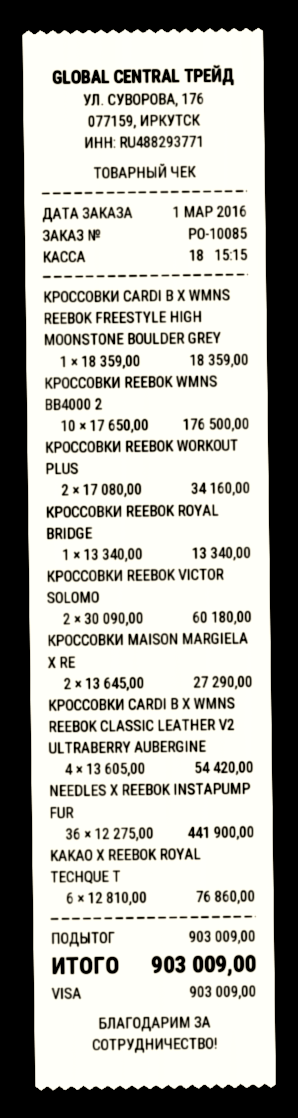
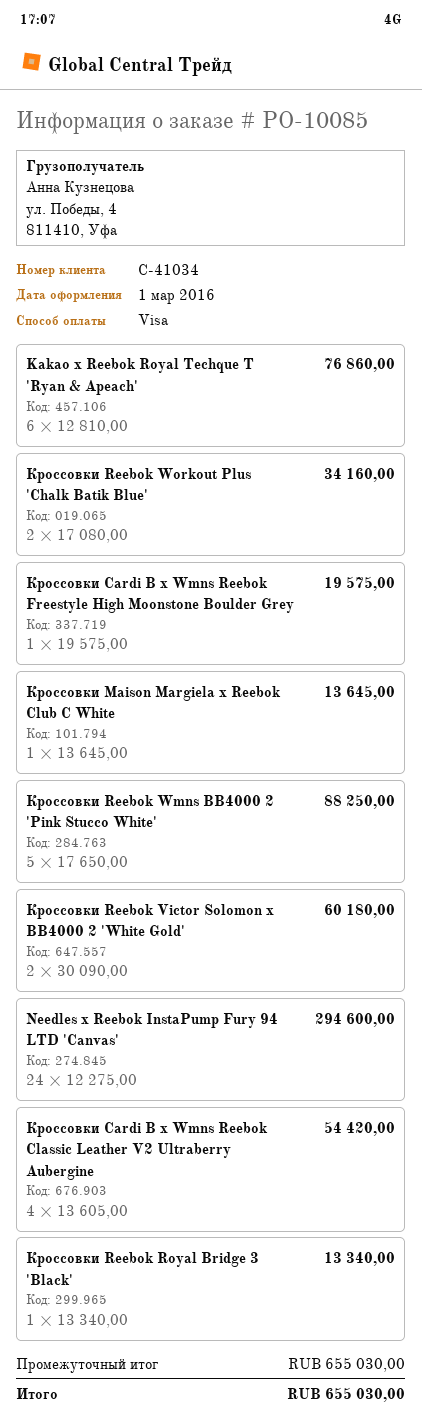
КРОССОВКИ CARDI B X WMNS REEBOK FREESTYLE HIGH MOONSTONE BOULDER GREY: 1 x 18359.00 = 18359.00 -> 1 x 19575.00 = 19575.00
КРОССОВКИ REEBOK WMNS BB4000 2: 10 x 17650.00 = 176500.00 -> 5 x 17650.00 = 88250.00
КРОССОВКИ MAISON MARGIELA X RE: 2 x 13645.00 = 27290.00 -> 1 x 13645.00 = 13645.00
NEEDLES X REEBOK INSTAPUMP FUR: 36 x 12275.00 = 441900.00 -> 24 x 12275.00 = 294600.00
subtotal: 903009.00 -> 655030.00
total: 903009.00 -> 655030.00

